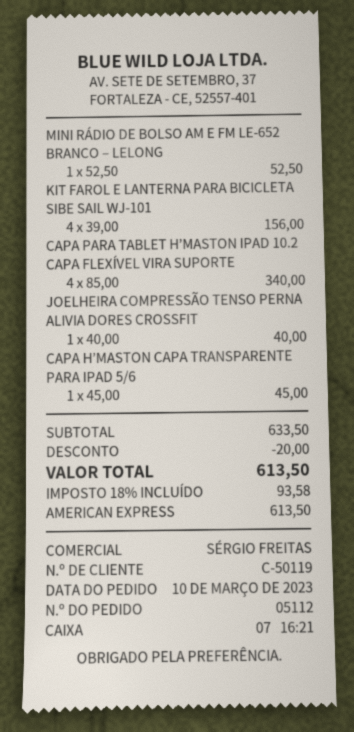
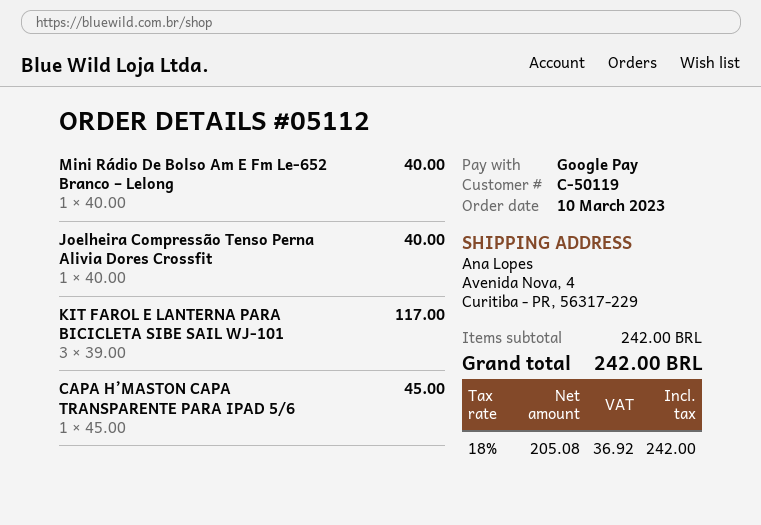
payment method: American Express -> Google Pay
MINI RÁDIO DE BOLSO AM E FM LE-652 BRANCO – LELONG: 1 x 52.50 = 52.50 -> 1 x 40.00 = 40.00
KIT FAROL E LANTERNA PARA BICICLETA SIBE SAIL WJ-101: 4 x 39.00 = 156.00 -> 3 x 39.00 = 117.00
CAPA PARA TABLET H’MASTON IPAD 10.2 CAPA FLEXÍVEL VIRA SUPORTE: 4 x 85.00 = 340.00 -> none
subtotal: 633.50 -> 242.00
discount: 20.00 -> none
tax: 18% = 93.58 -> 18% = 36.92
total: 613.50 -> 242.00

